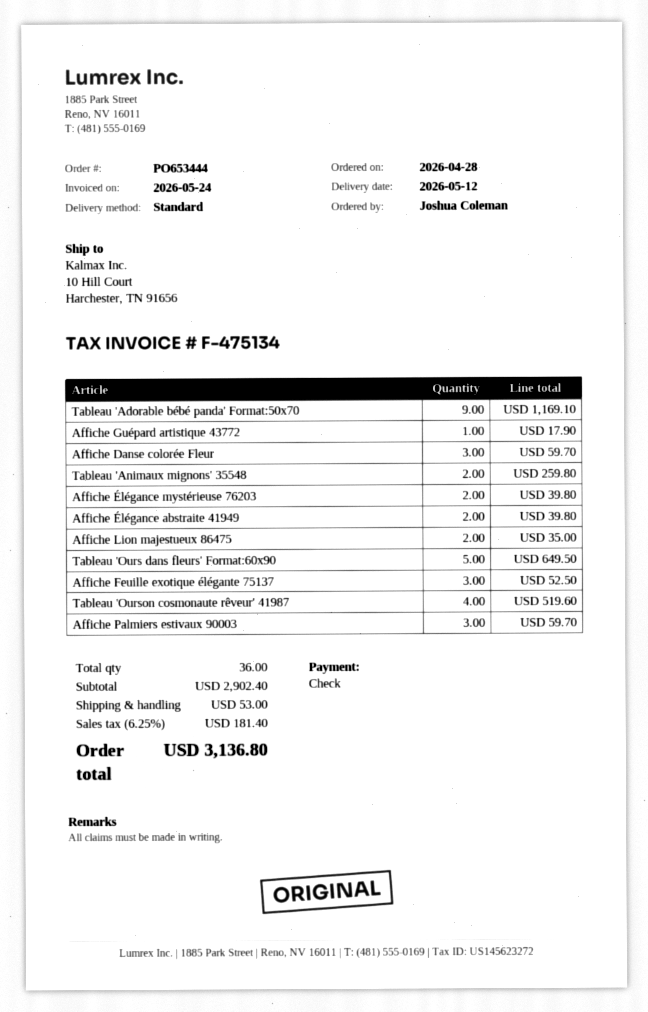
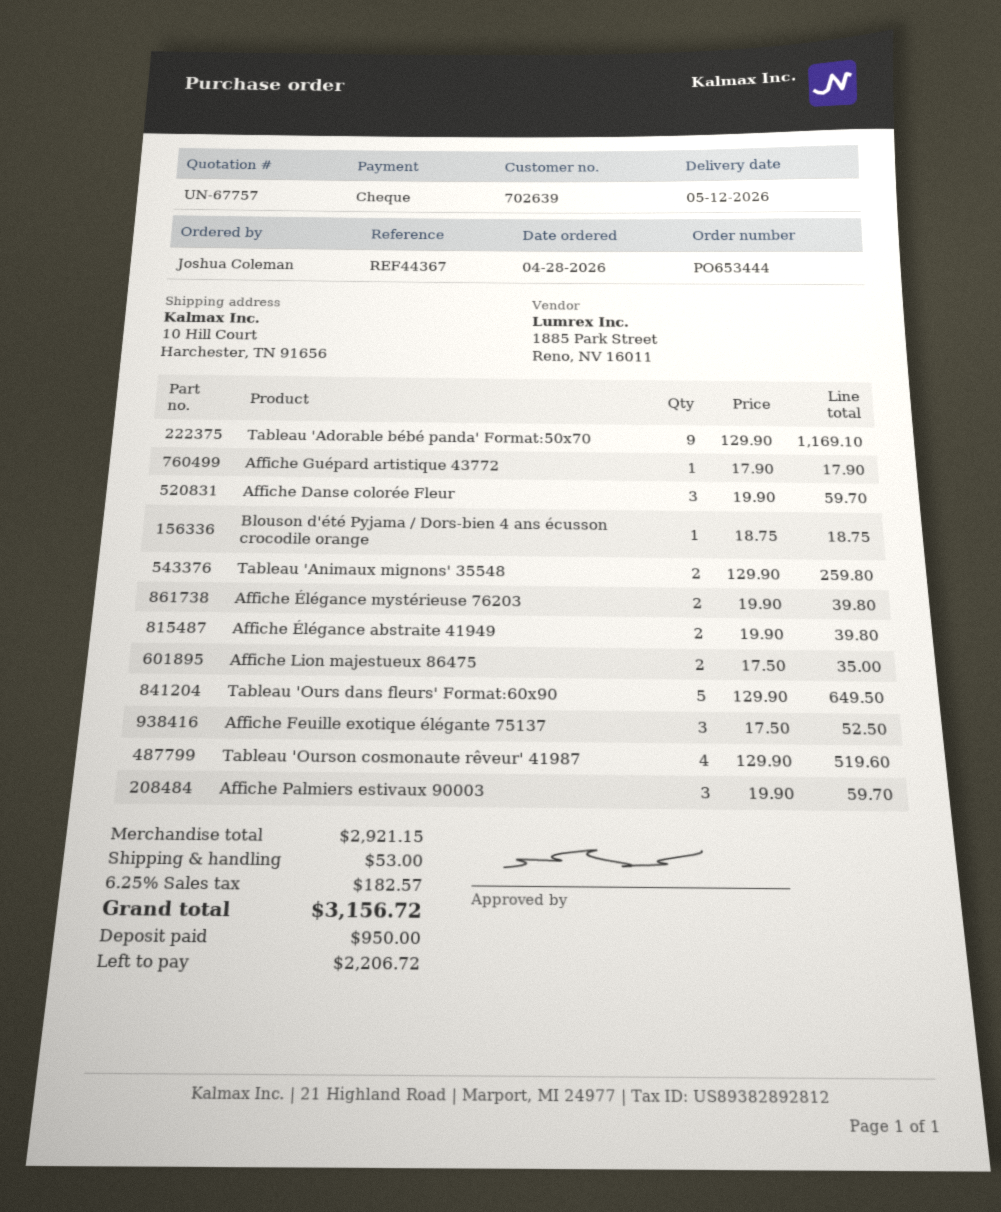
Blouson d'été Pyjama / Dors-bien 4 ans écusson crocodile orange: none -> 1 for 18.75
subtotal: 2902.40 -> 2921.15
tax: 6.25% = 181.40 -> 6.25% = 182.57
total: 3136.80 -> 3156.72

